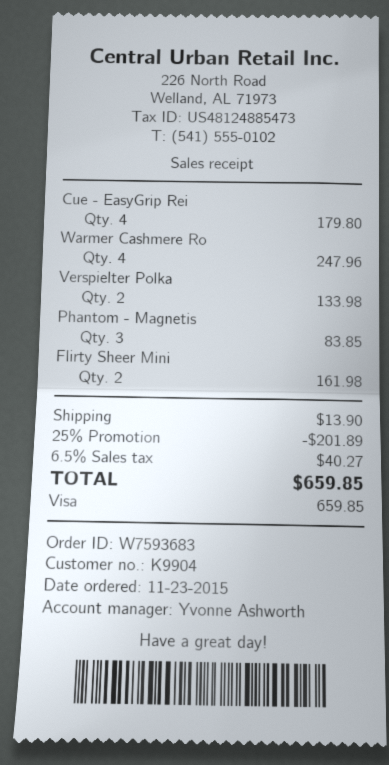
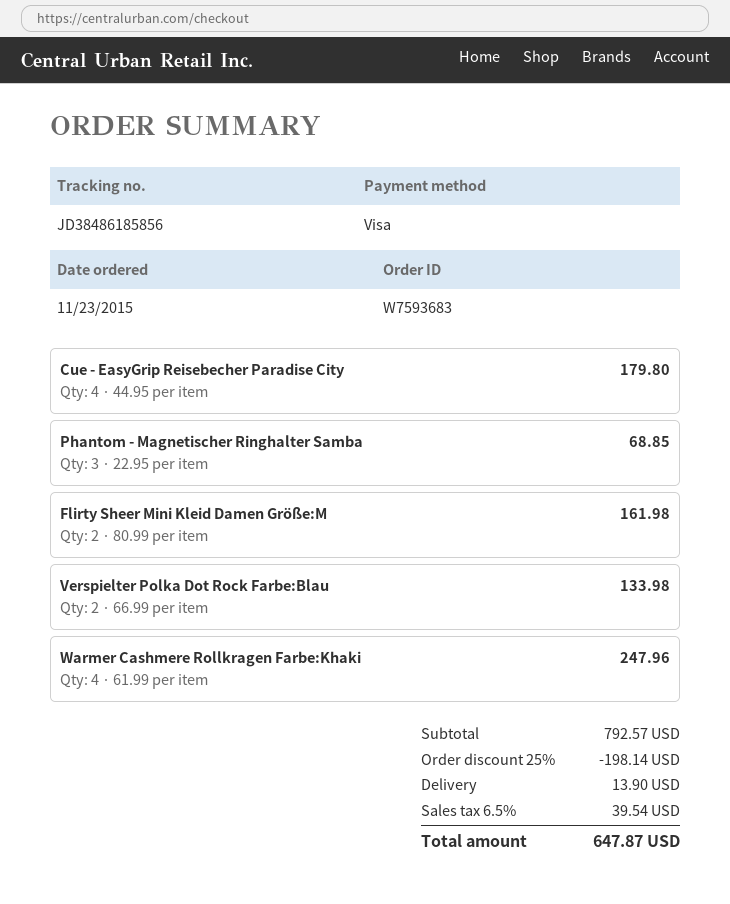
Phantom - Magnetis: 3 for 83.85 -> 3 for 68.85
discount: 25% = 201.89 -> 25% = 198.14
tax: 6.5% = 40.27 -> 6.5% = 39.54
total: 659.85 -> 647.87

